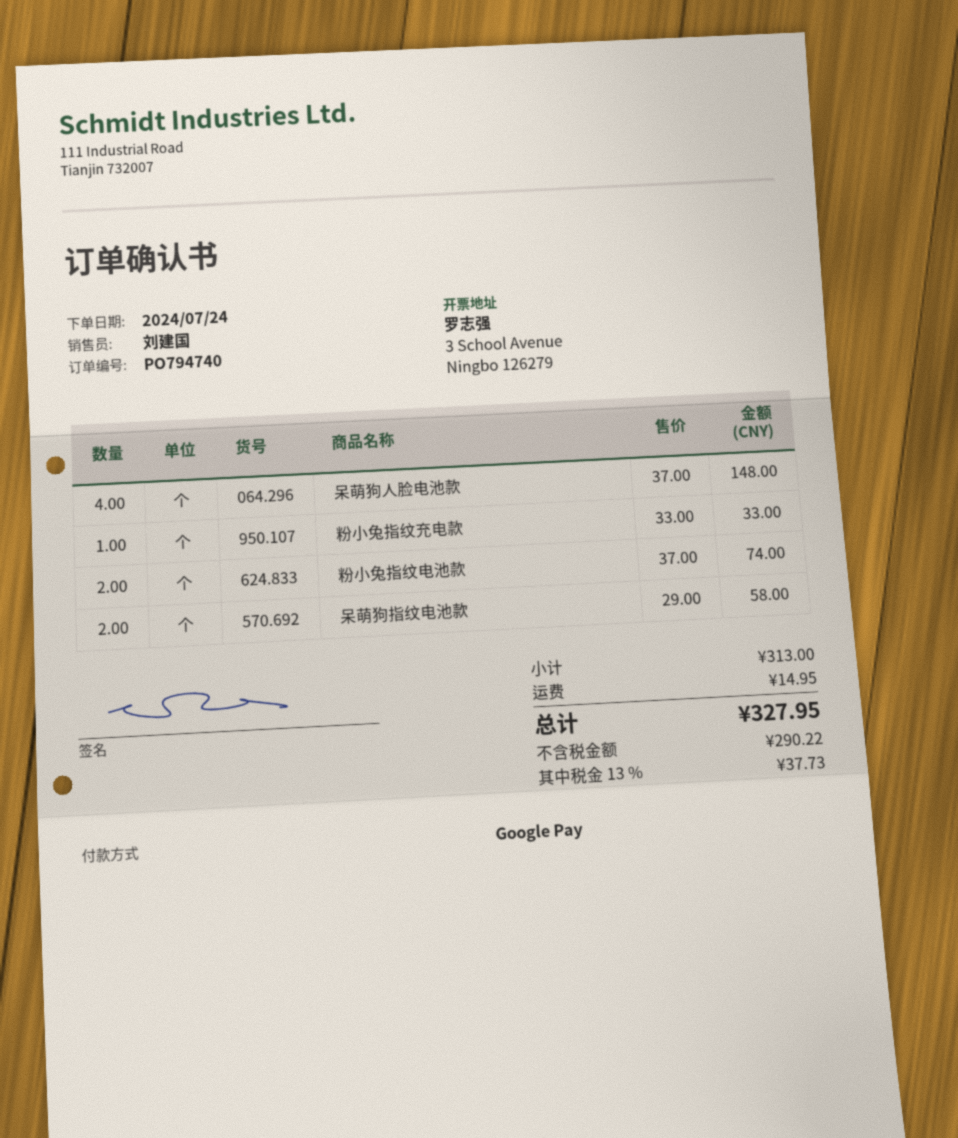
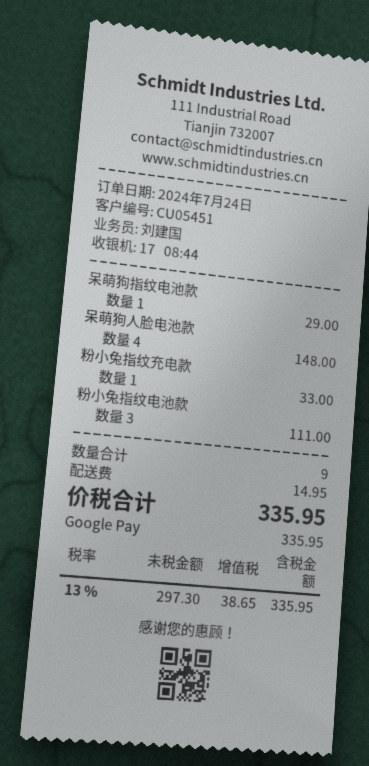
粉小兔指纹电池款: 2 for 74.00 -> 3 for 111.00
呆萌狗指纹电池款: 2 for 58.00 -> 1 for 29.00
net: 290.22 -> 297.30
tax: 13% = 37.73 -> 13% = 38.65
total: 327.95 -> 335.95

